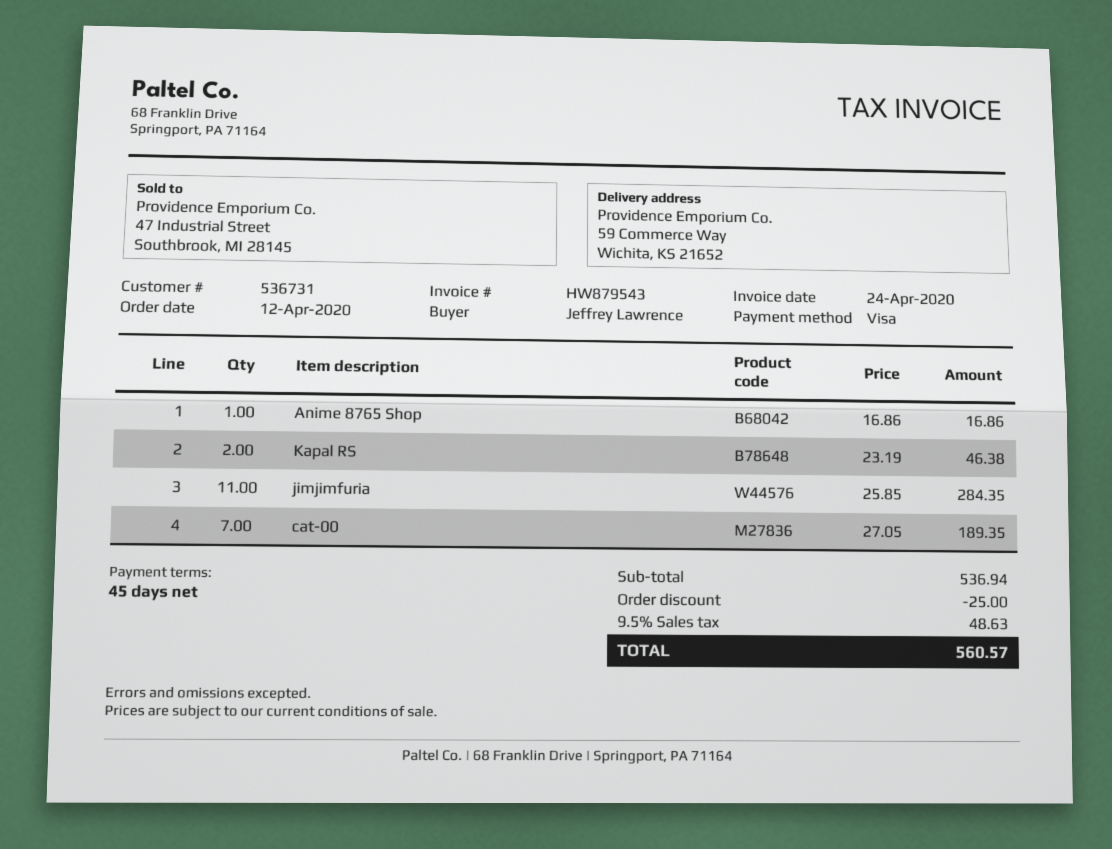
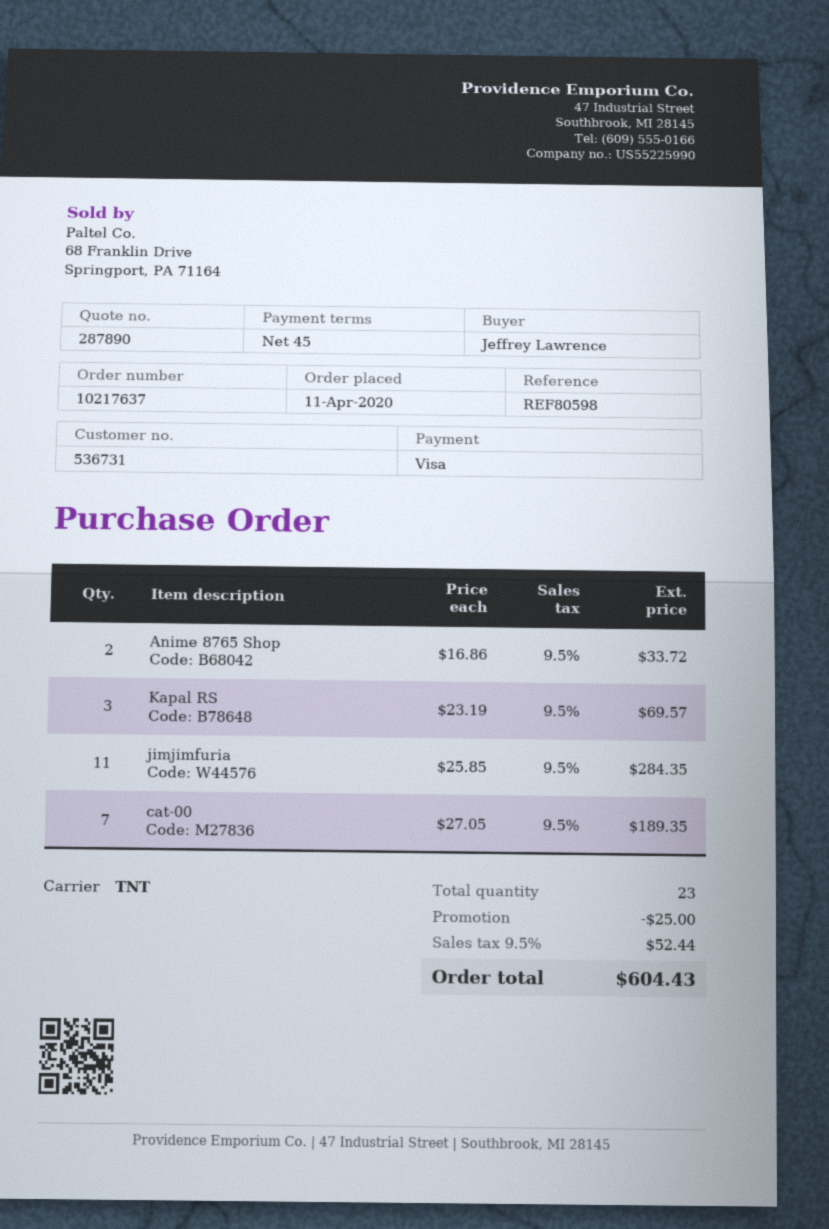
order date: 2020-04-12 -> 2020-04-11
Anime 8765 Shop: 1 x 16.86 = 16.86 -> 2 x 16.86 = 33.72
Kapal RS: 2 x 23.19 = 46.38 -> 3 x 23.19 = 69.57
tax: 9.5% = 48.63 -> 9.5% = 52.44
total: 560.57 -> 604.43

